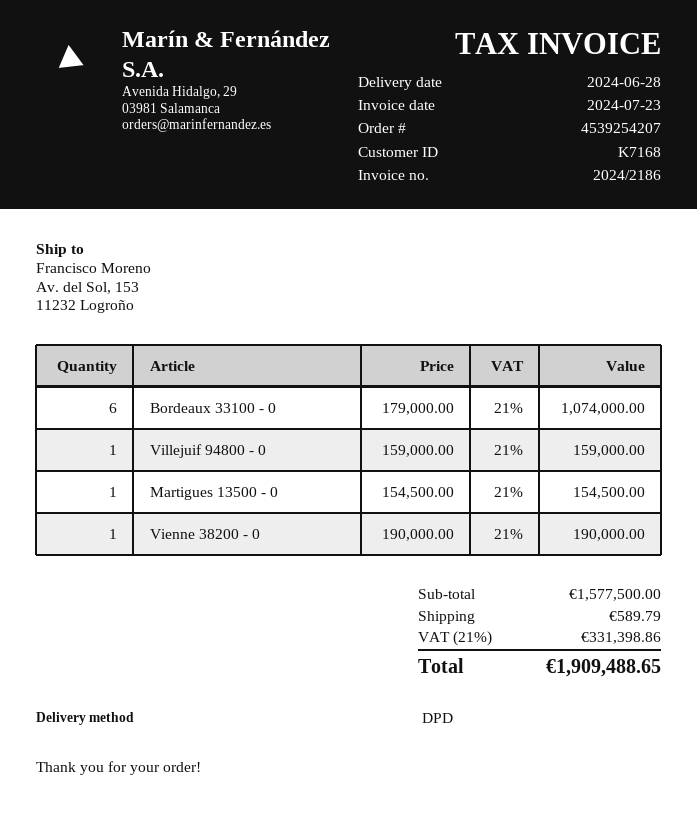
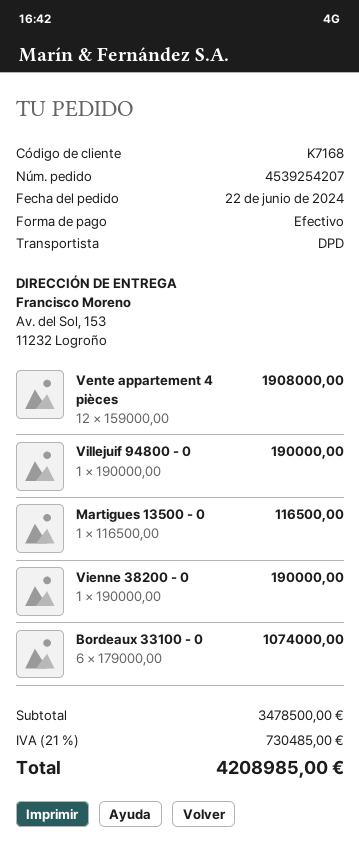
Villejuif 94800 - 0: 1 x 159000.00 = 159000.00 -> 1 x 190000.00 = 190000.00
Martigues 13500 - 0: 1 x 154500.00 = 154500.00 -> 1 x 116500.00 = 116500.00
Vente appartement 4 pièces: none -> 12 x 159000.00 = 1908000.00
subtotal: 1577500.00 -> 3478500.00
shipping: 589.79 -> none
tax: 21% = 331398.86 -> 21% = 730485.00
total: 1909488.65 -> 4208985.00

